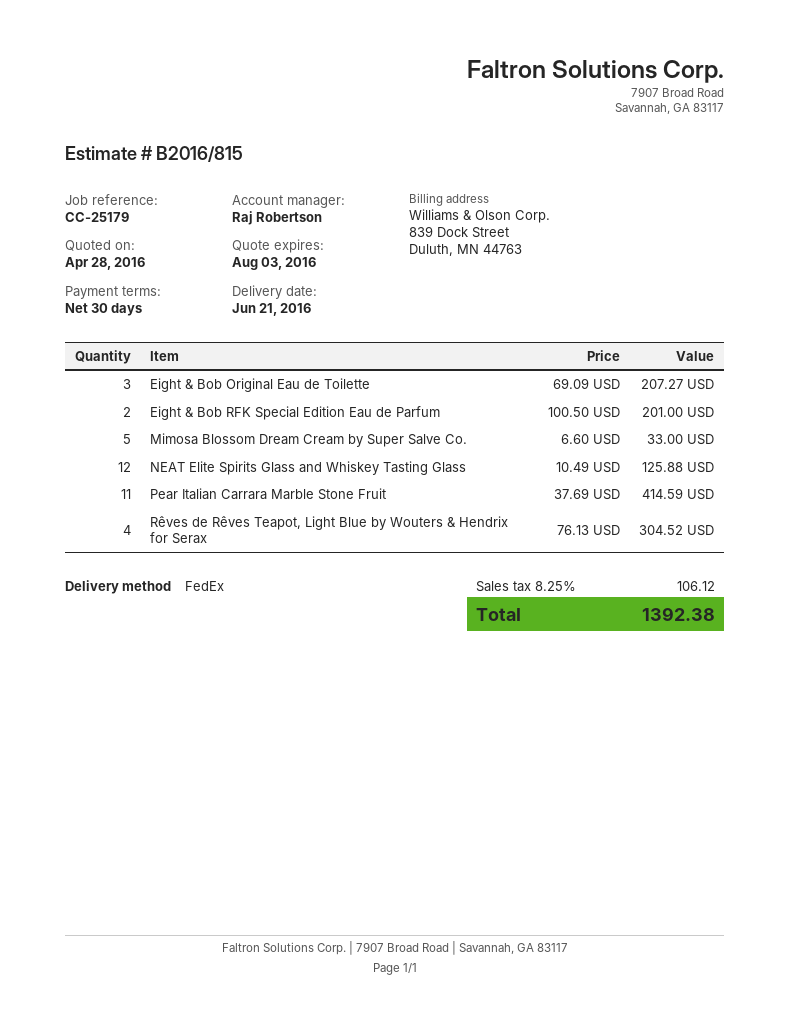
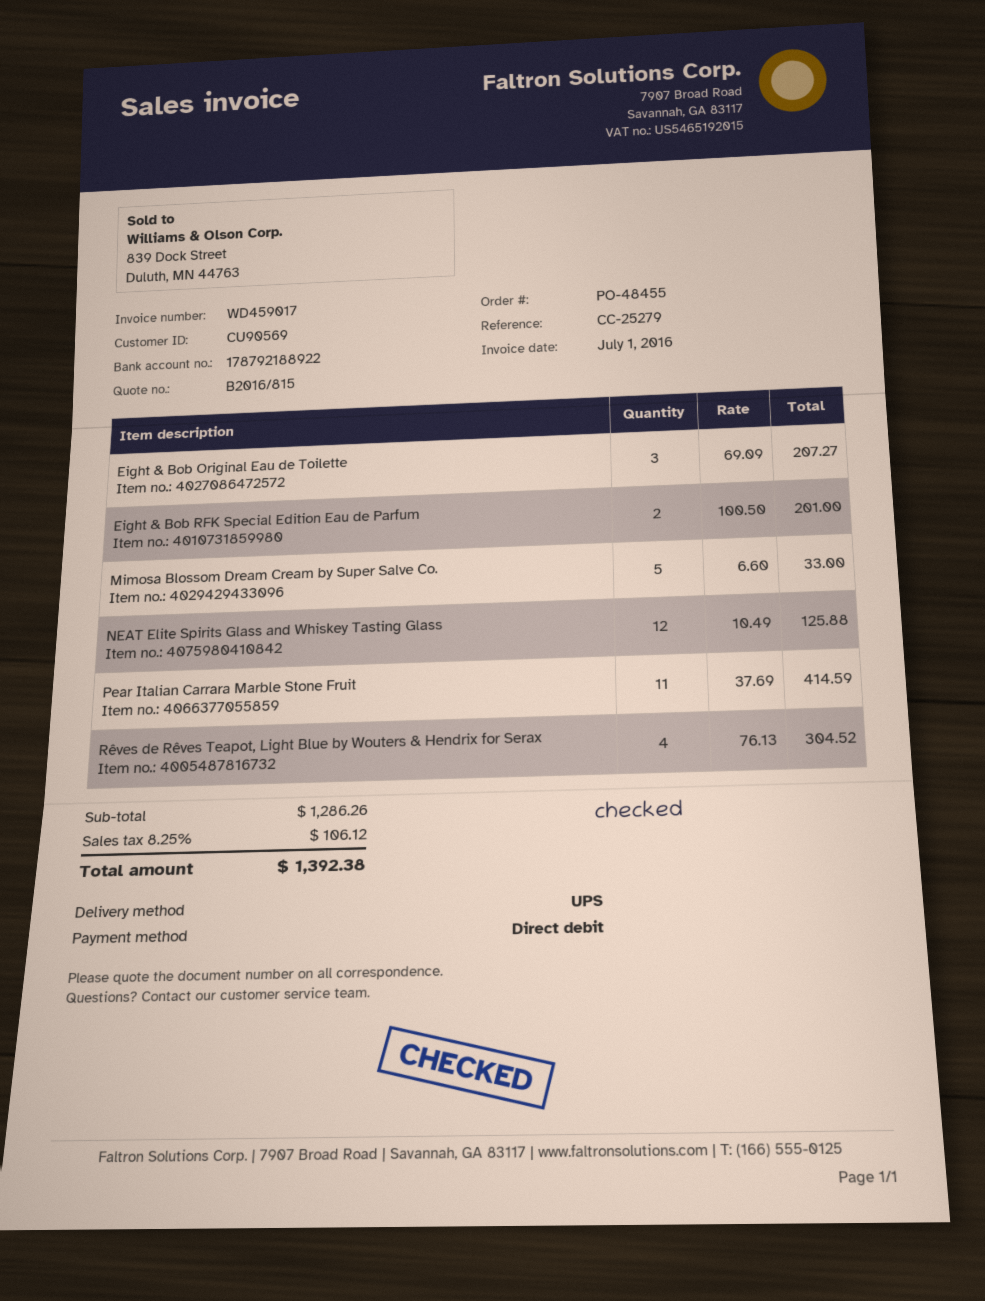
reference: CC-25179 -> CC-25279
shipping method: FedEx -> UPS

